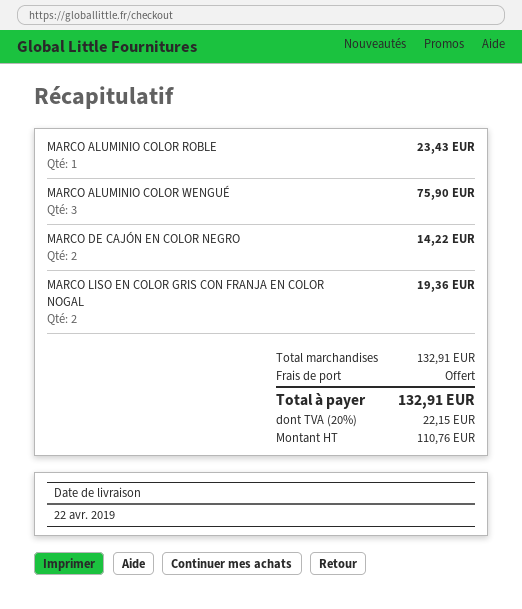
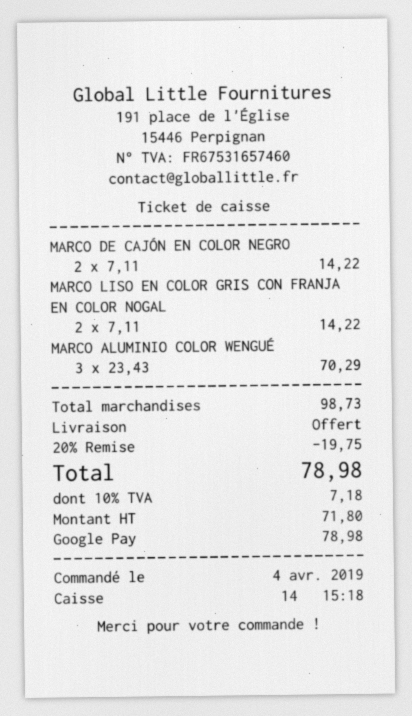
MARCO ALUMINIO COLOR ROBLE: 1 for 23.43 -> none
MARCO ALUMINIO COLOR WENGUÉ: 3 for 75.90 -> 3 for 70.29
MARCO LISO EN COLOR GRIS CON FRANJA EN COLOR NOGAL: 2 for 19.36 -> 2 for 14.22
subtotal: 132.91 -> 98.73
discount: none -> 20% = 19.75
net: 110.76 -> 71.80
tax: 20% = 22.15 -> 10% = 7.18
total: 132.91 -> 78.98

